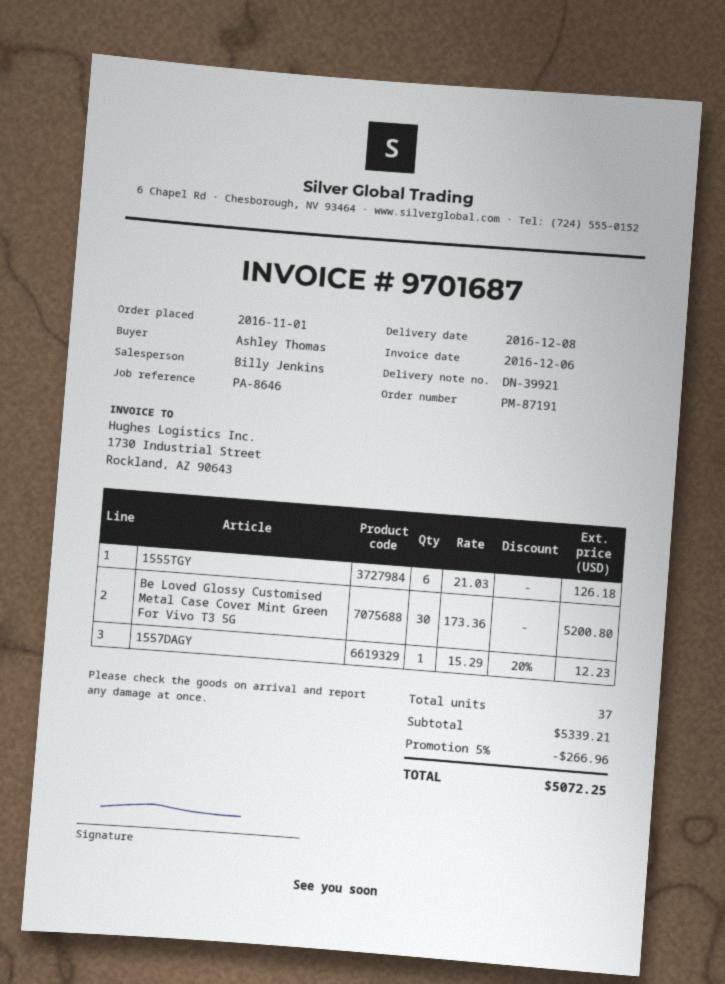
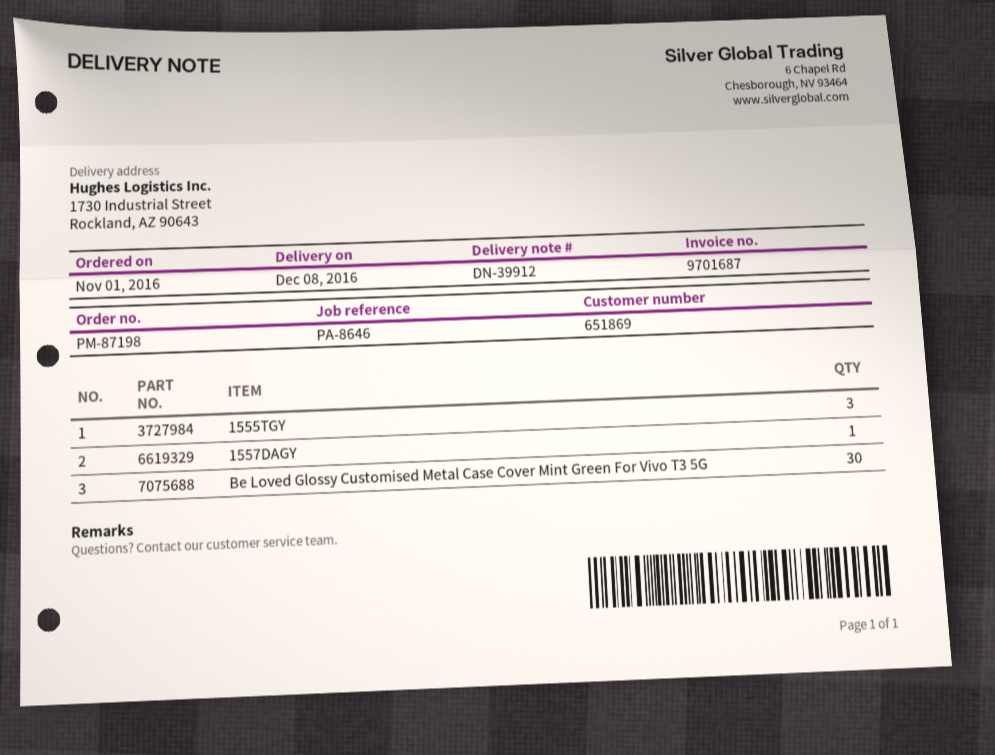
order number: PM-87191 -> PM-87198
delivery note number: DN-39921 -> DN-39912
1555TGY: 6 -> 3

